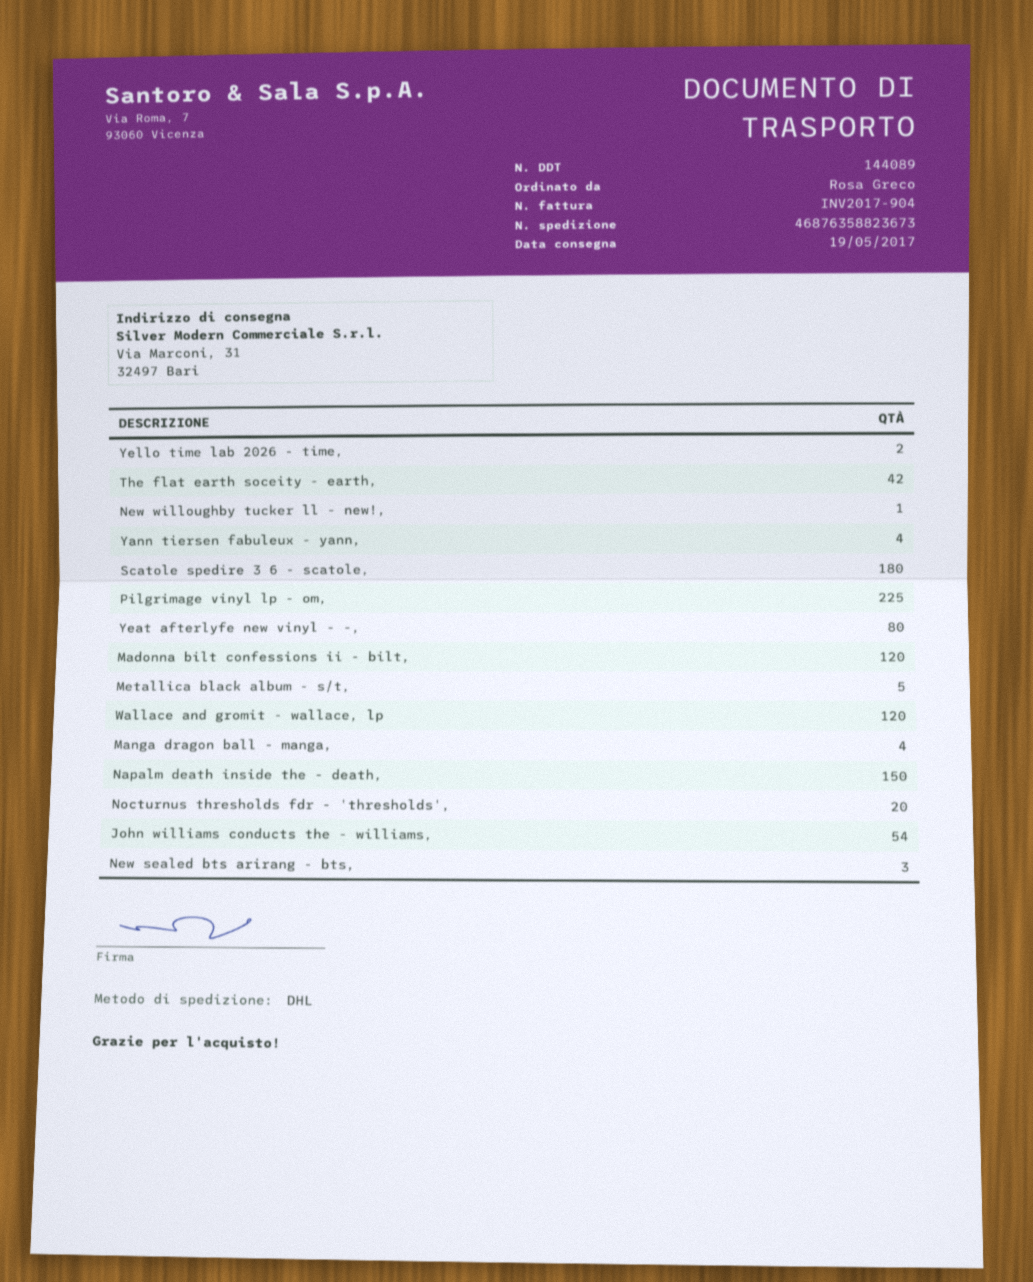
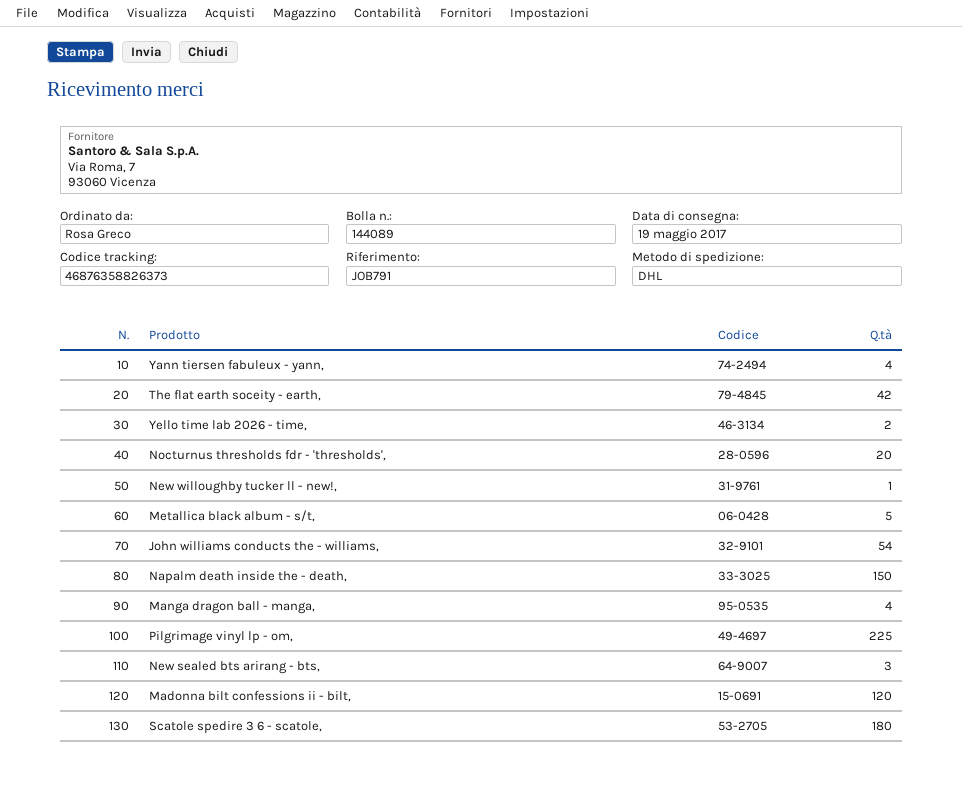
tracking number: 46876358823673 -> 46876358826373
Yeat afterlyfe new vinyl - -,: 80 -> none
Wallace and gromit - wallace, lp: 120 -> none

